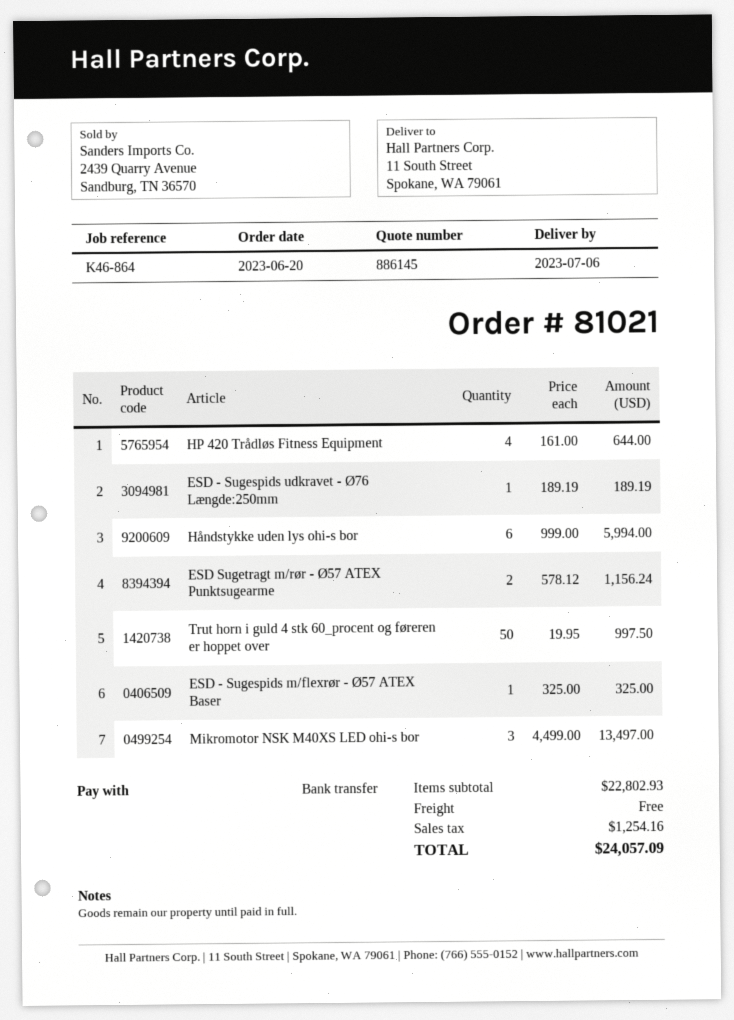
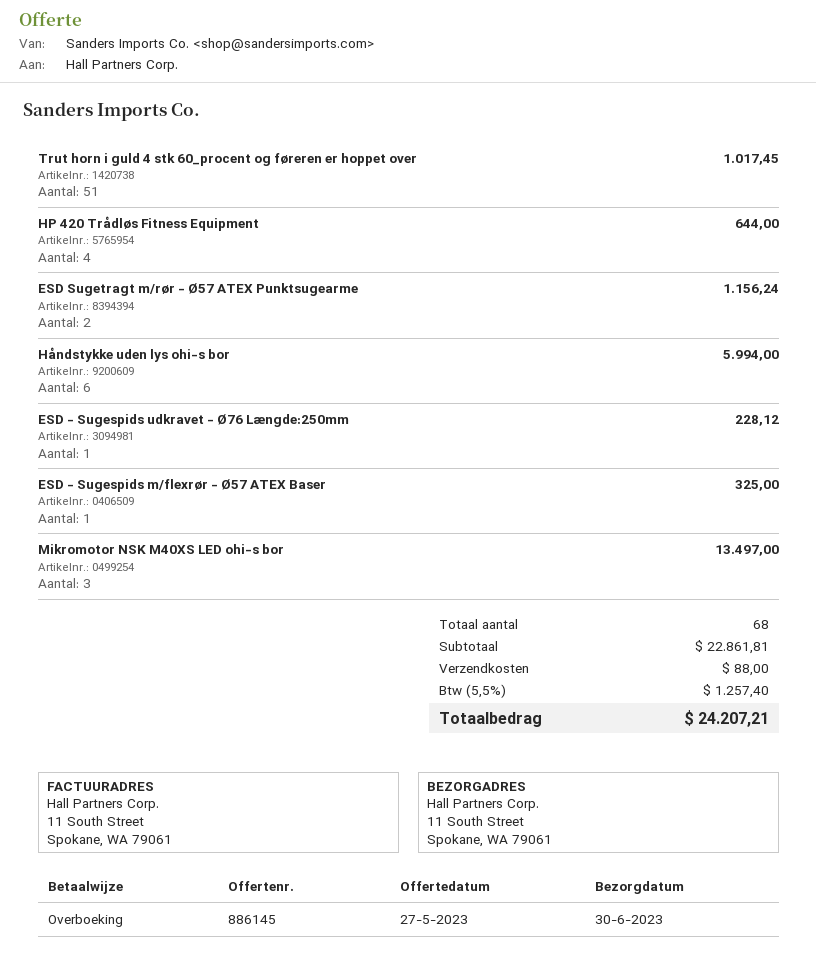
delivery date: 2023-07-06 -> 2023-06-30
ESD - Sugespids udkravet - Ø76 Længde:250mm: 1 for 189.19 -> 1 for 228.12
Trut horn i guld 4 stk 60_procent og føreren er hoppet over: 50 for 997.50 -> 51 for 1017.45
subtotal: 22802.93 -> 22861.81
shipping: 0.00 -> 88.00
tax: 1254.16 -> 1257.40
total: 24057.09 -> 24207.21

